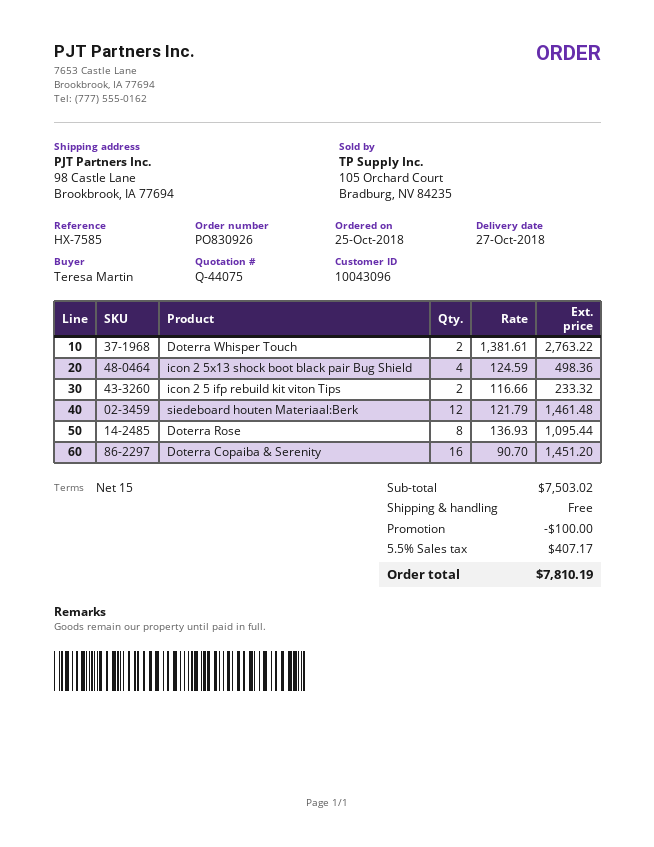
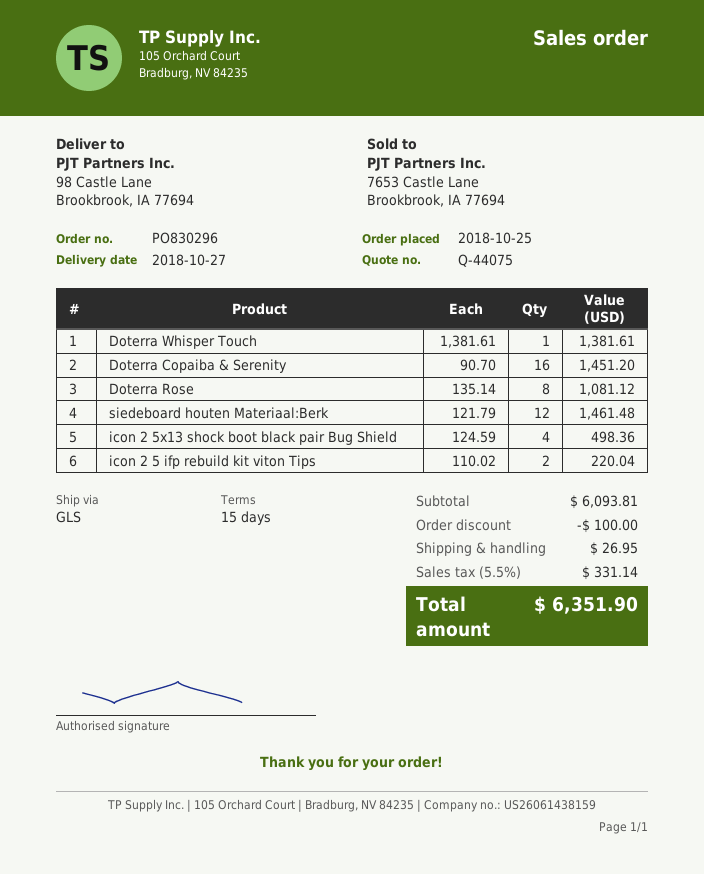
order number: PO830926 -> PO830296
Doterra Whisper Touch: 2 x 1381.61 = 2763.22 -> 1 x 1381.61 = 1381.61
icon 2 5 ifp rebuild kit viton Tips: 2 x 116.66 = 233.32 -> 2 x 110.02 = 220.04
Doterra Rose: 8 x 136.93 = 1095.44 -> 8 x 135.14 = 1081.12
subtotal: 7503.02 -> 6093.81
shipping: 0.00 -> 26.95
tax: 5.5% = 407.17 -> 5.5% = 331.14
total: 7810.19 -> 6351.90

